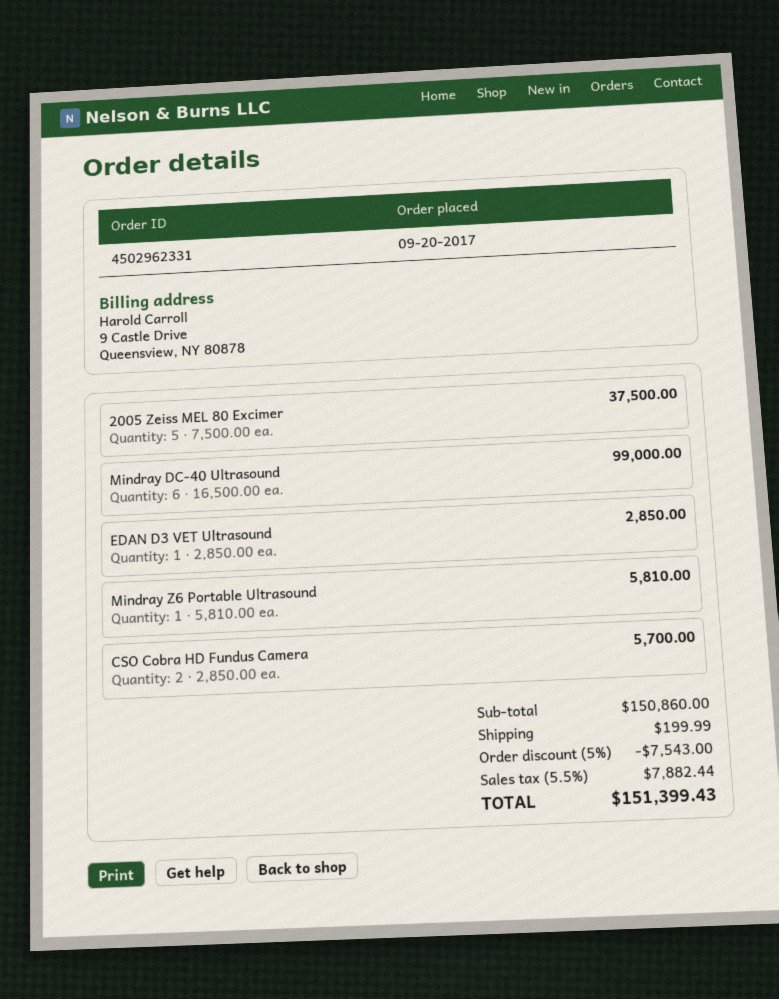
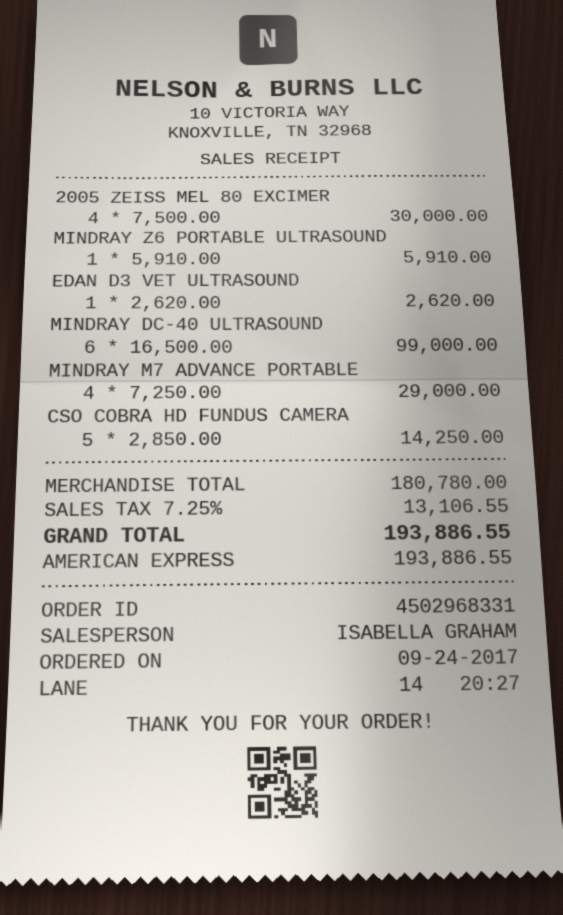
order number: 4502962331 -> 4502968331
order date: 2017-09-20 -> 2017-09-24
2005 Zeiss MEL 80 Excimer: 5 x 7500.00 = 37500.00 -> 4 x 7500.00 = 30000.00
EDAN D3 VET Ultrasound: 1 x 2850.00 = 2850.00 -> 1 x 2620.00 = 2620.00
Mindray Z6 Portable Ultrasound: 1 x 5810.00 = 5810.00 -> 1 x 5910.00 = 5910.00
CSO Cobra HD Fundus Camera: 2 x 2850.00 = 5700.00 -> 5 x 2850.00 = 14250.00
MINDRAY M7 ADVANCE PORTABLE: none -> 4 x 7250.00 = 29000.00
subtotal: 150860.00 -> 180780.00
discount: 5% = 7543.00 -> none
shipping: 199.99 -> none
tax: 5.5% = 7882.44 -> 7.25% = 13106.55
total: 151399.43 -> 193886.55

